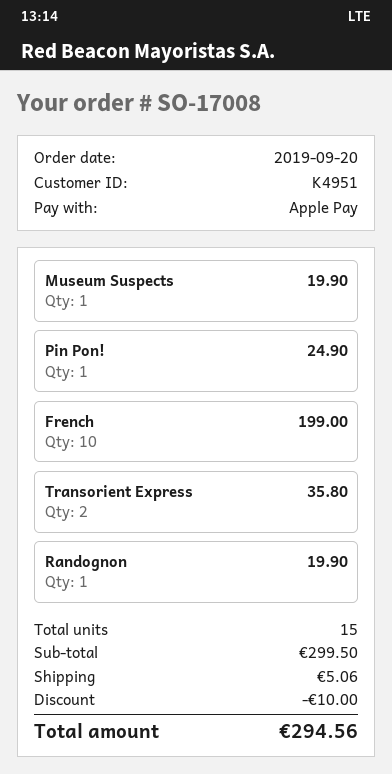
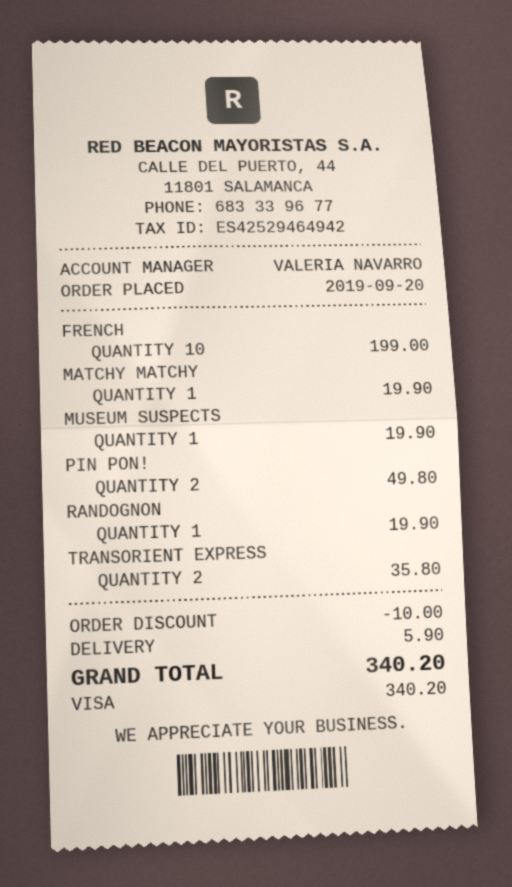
payment method: Apple Pay -> Visa
Pin Pon!: 1 for 24.90 -> 2 for 49.80
MATCHY MATCHY: none -> 1 for 19.90
shipping: 5.06 -> 5.90
total: 294.56 -> 340.20

